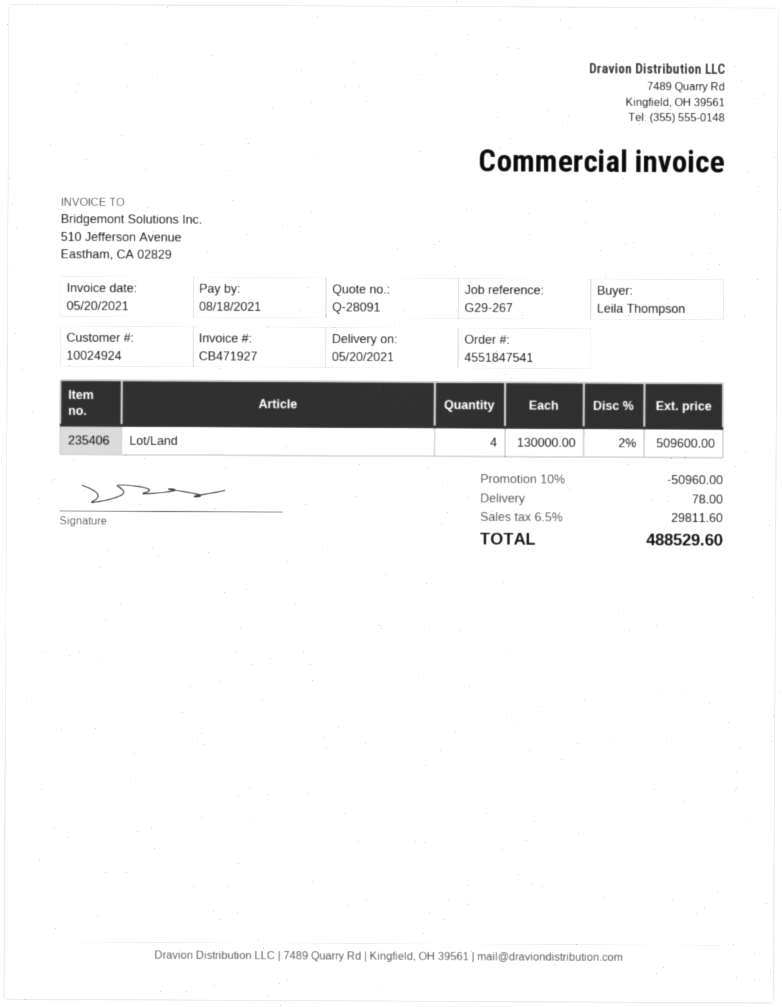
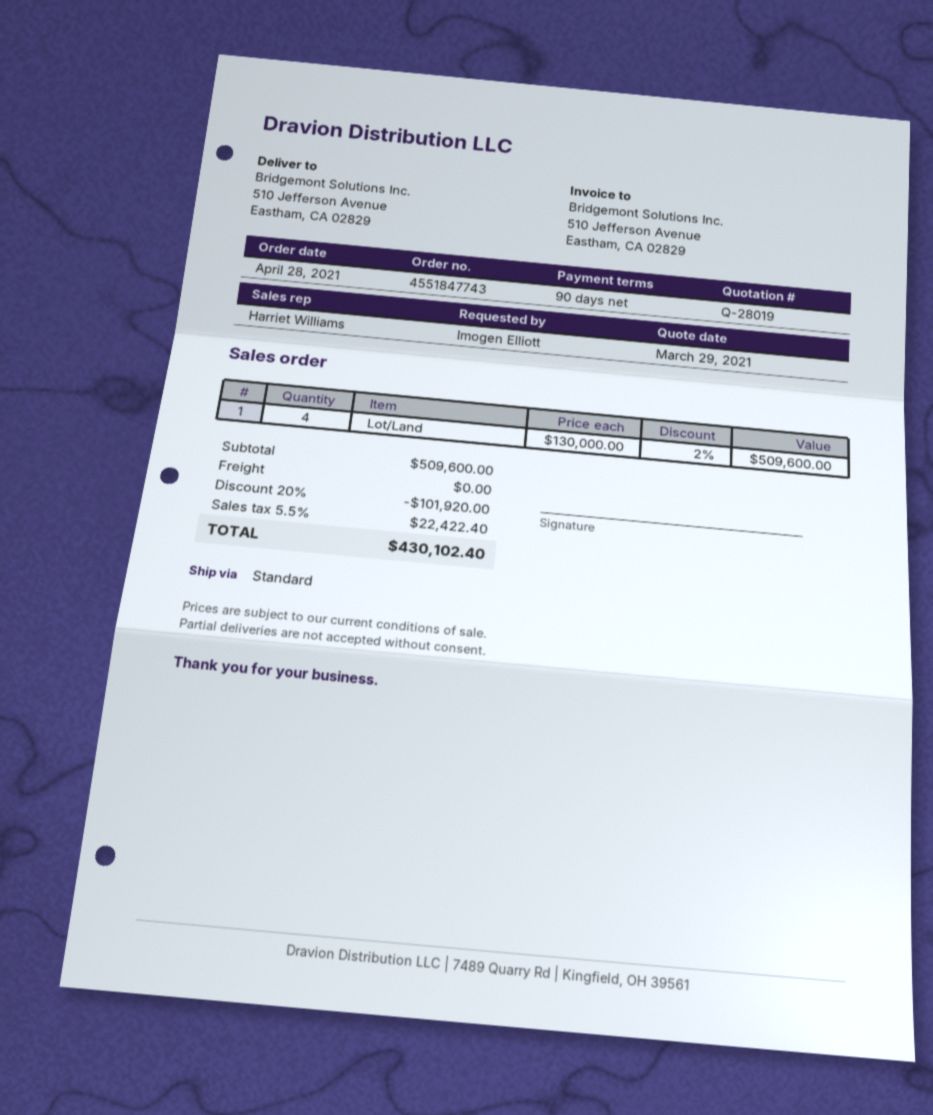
quote number: Q-28091 -> Q-28019
order number: 4551847541 -> 4551847743
ordered by: Leila Thompson -> Imogen Elliott
discount: 10% = 50960.00 -> 20% = 101920.00
shipping: 78.00 -> 0.00
tax: 6.5% = 29811.60 -> 5.5% = 22422.40
total: 488529.60 -> 430102.40

